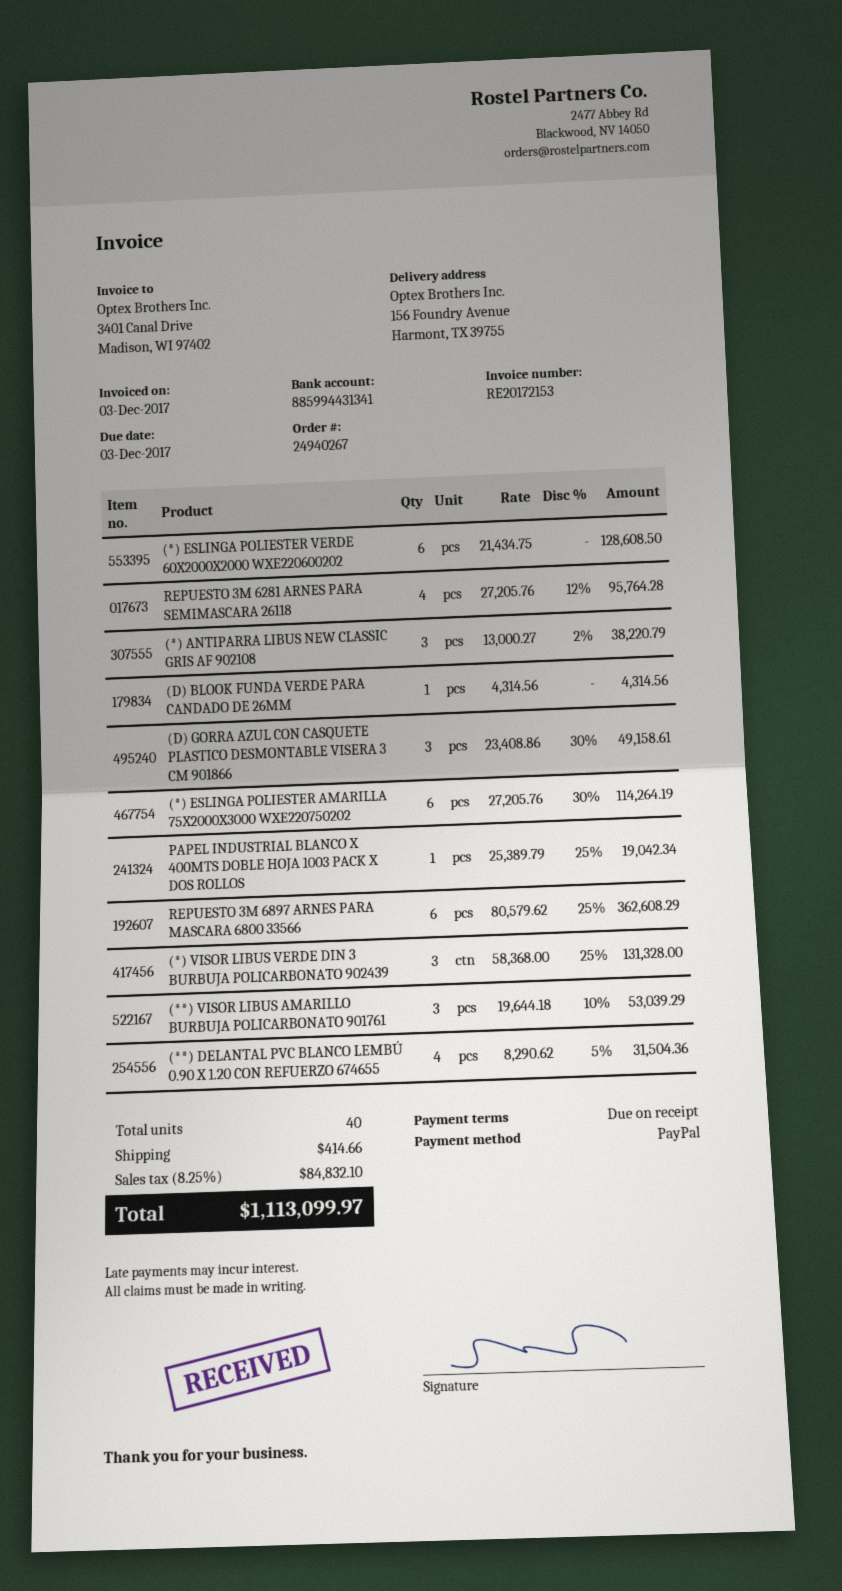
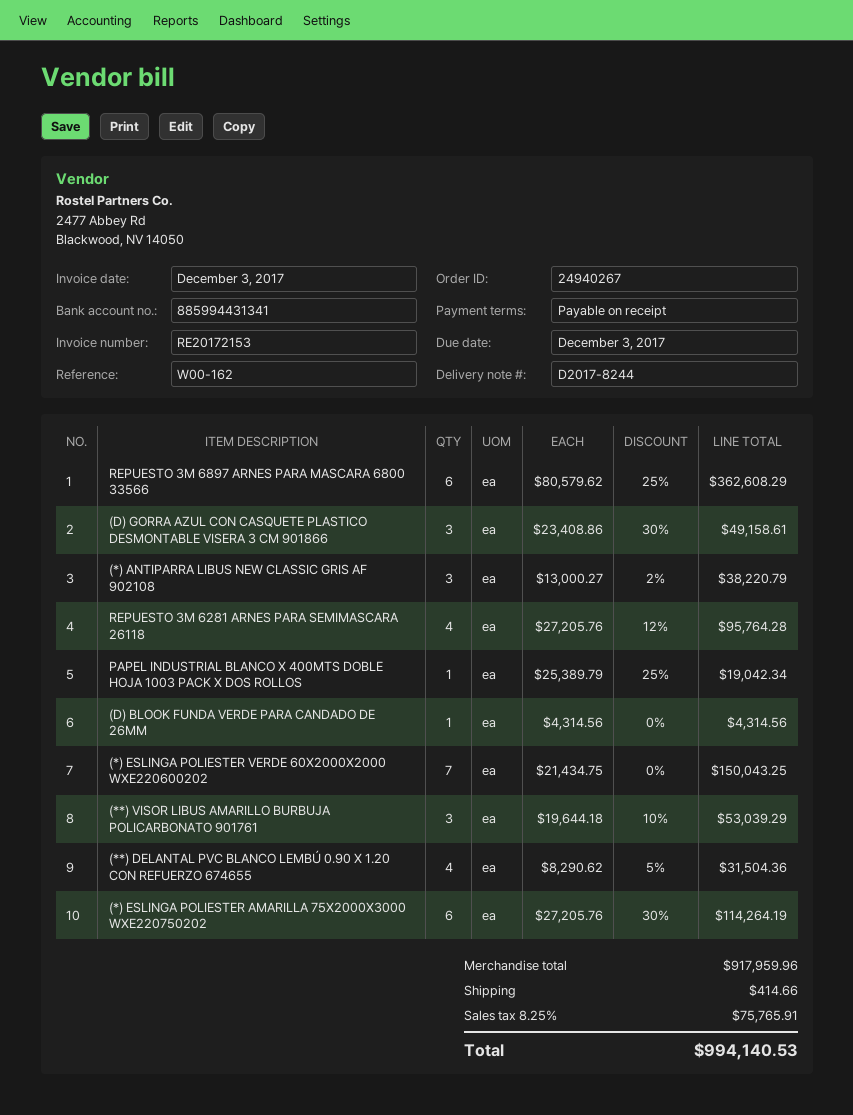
(*) ESLINGA POLIESTER VERDE 60X2000X2000 WXE220600202: 6 x 21434.75 = 128608.50 -> 7 x 21434.75 = 150043.25
(*) VISOR LIBUS VERDE DIN 3 BURBUJA POLICARBONATO 902439: 3 x 58368.00 - 25% = 131328.00 -> none
tax: 8.25% = 84832.10 -> 8.25% = 75765.91
total: 1113099.97 -> 994140.53

